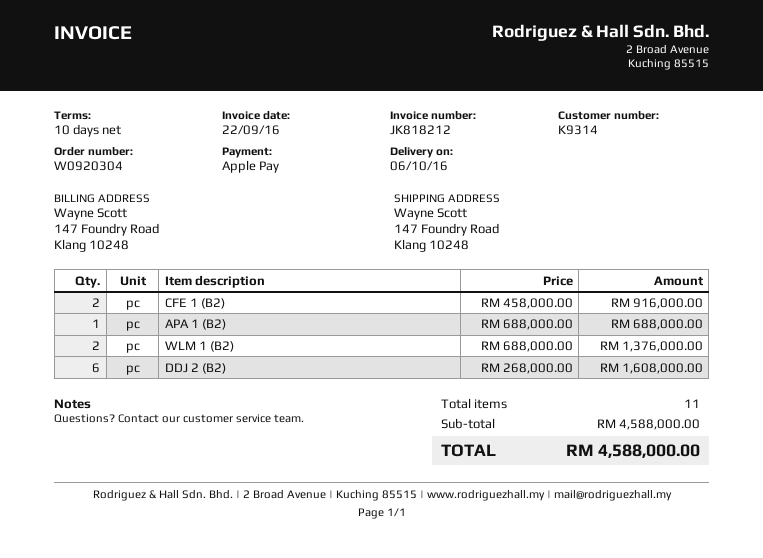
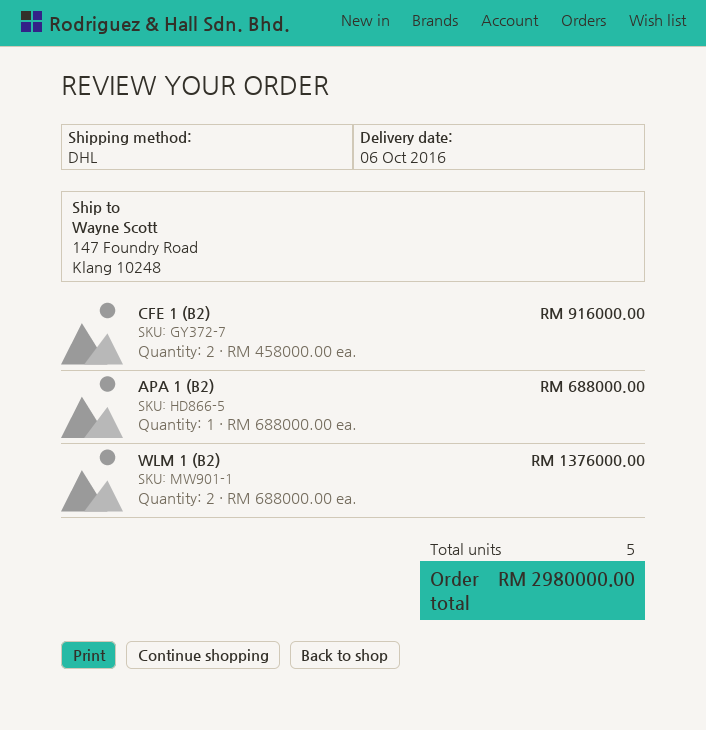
DDJ 2 (B2): 6 x 268000.00 = 1608000.00 -> none
total quantity: 11 -> 5
total: 4588000.00 -> 2980000.00

